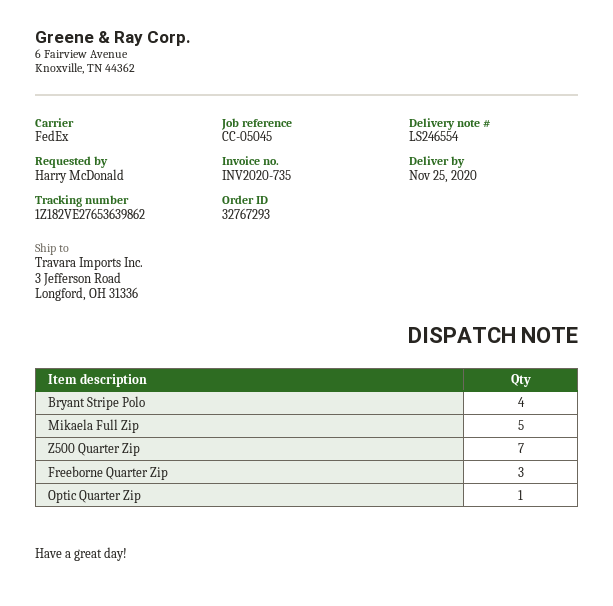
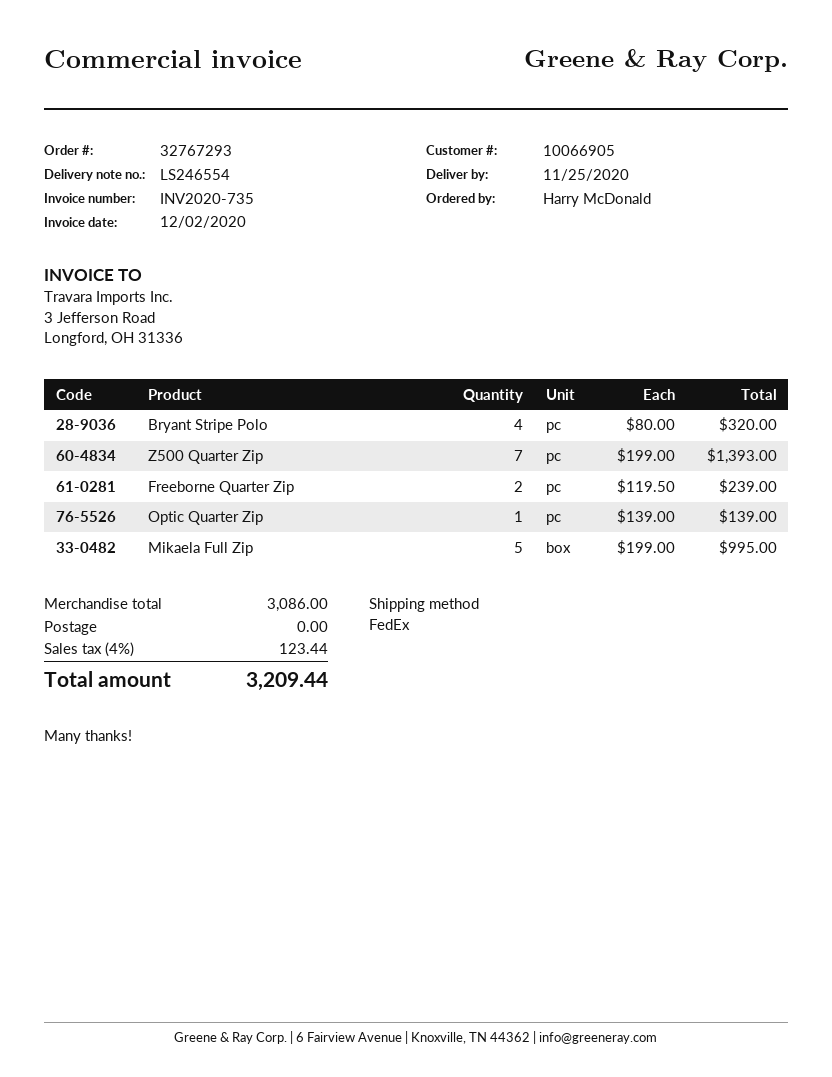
Freeborne Quarter Zip: 3 -> 2

